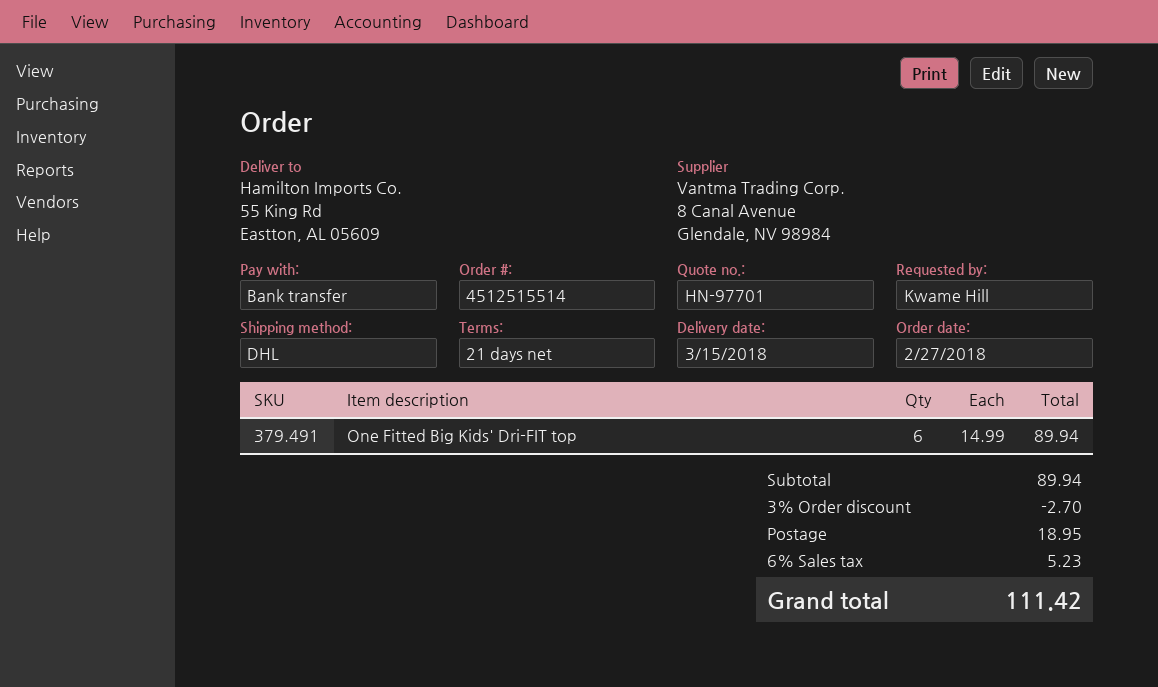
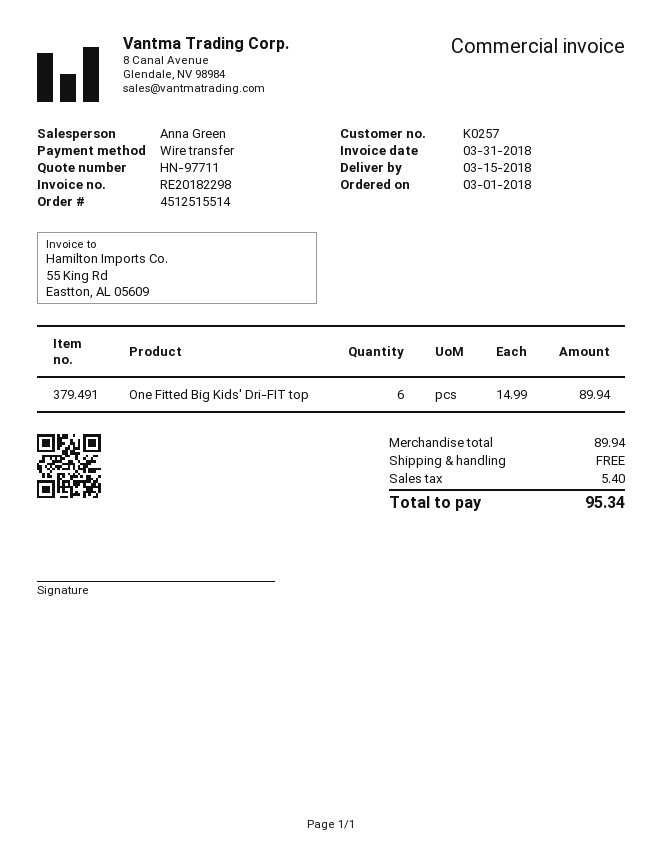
quote number: HN-97701 -> HN-97711
order date: 2018-02-27 -> 2018-03-01
discount: 3% = 2.70 -> none
shipping: 18.95 -> 0.00
tax: 5.23 -> 5.40
total: 111.42 -> 95.34

